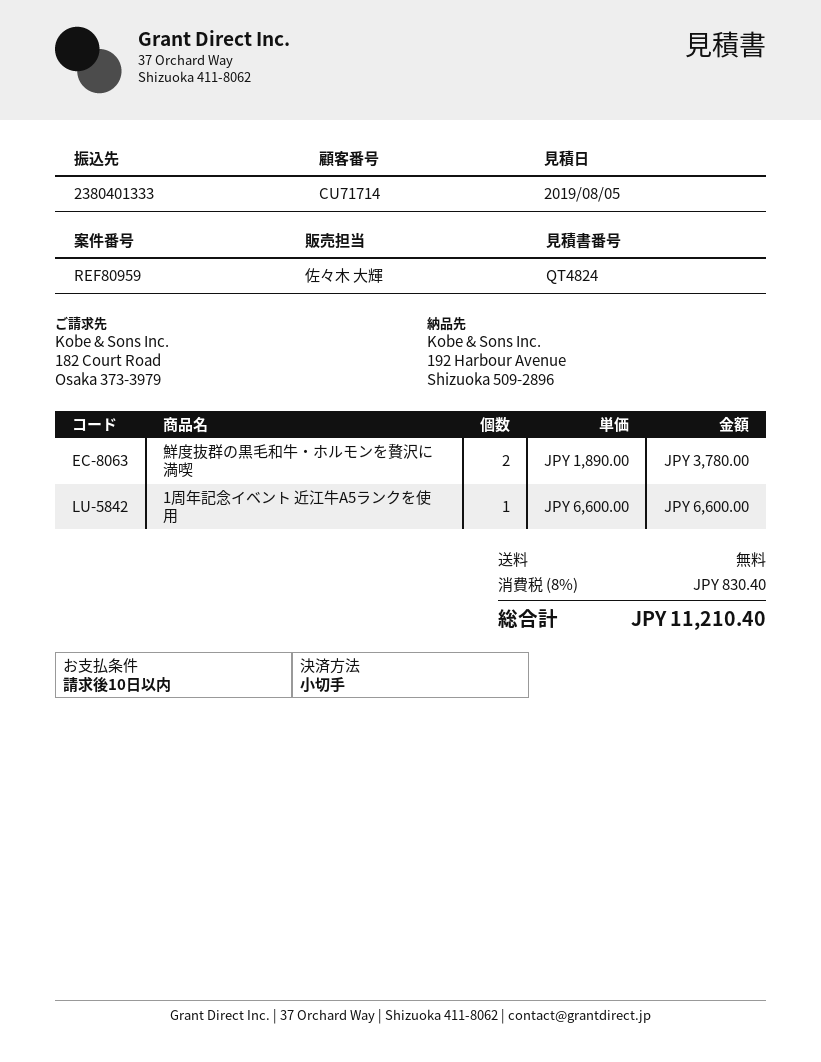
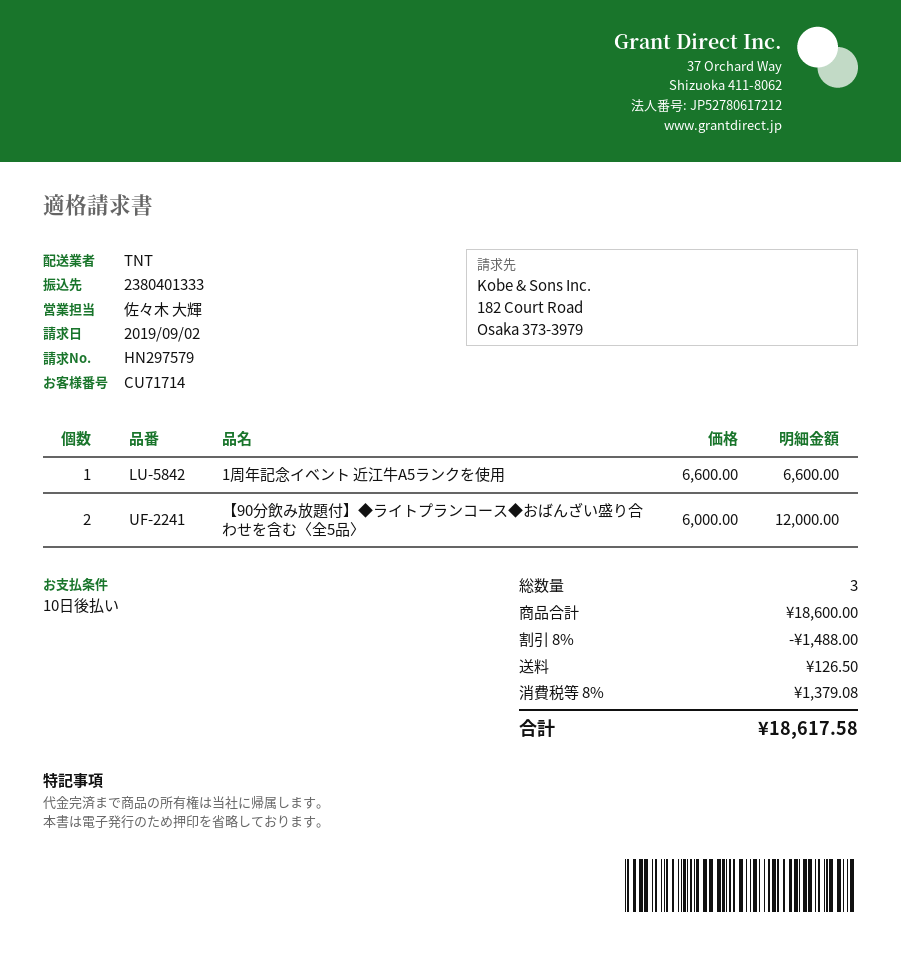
鮮度抜群の黒毛和牛・ホルモンを贅沢に満喫: 2 x 1890.00 = 3780.00 -> none
【90分飲み放題付】◆ライトプランコース◆おばんざい盛り合わせを含む〈全5品〉: none -> 2 x 6000.00 = 12000.00
discount: none -> 8% = 1488.00
shipping: 0.00 -> 126.50
tax: 8% = 830.40 -> 8% = 1379.08
total: 11210.40 -> 18617.58

